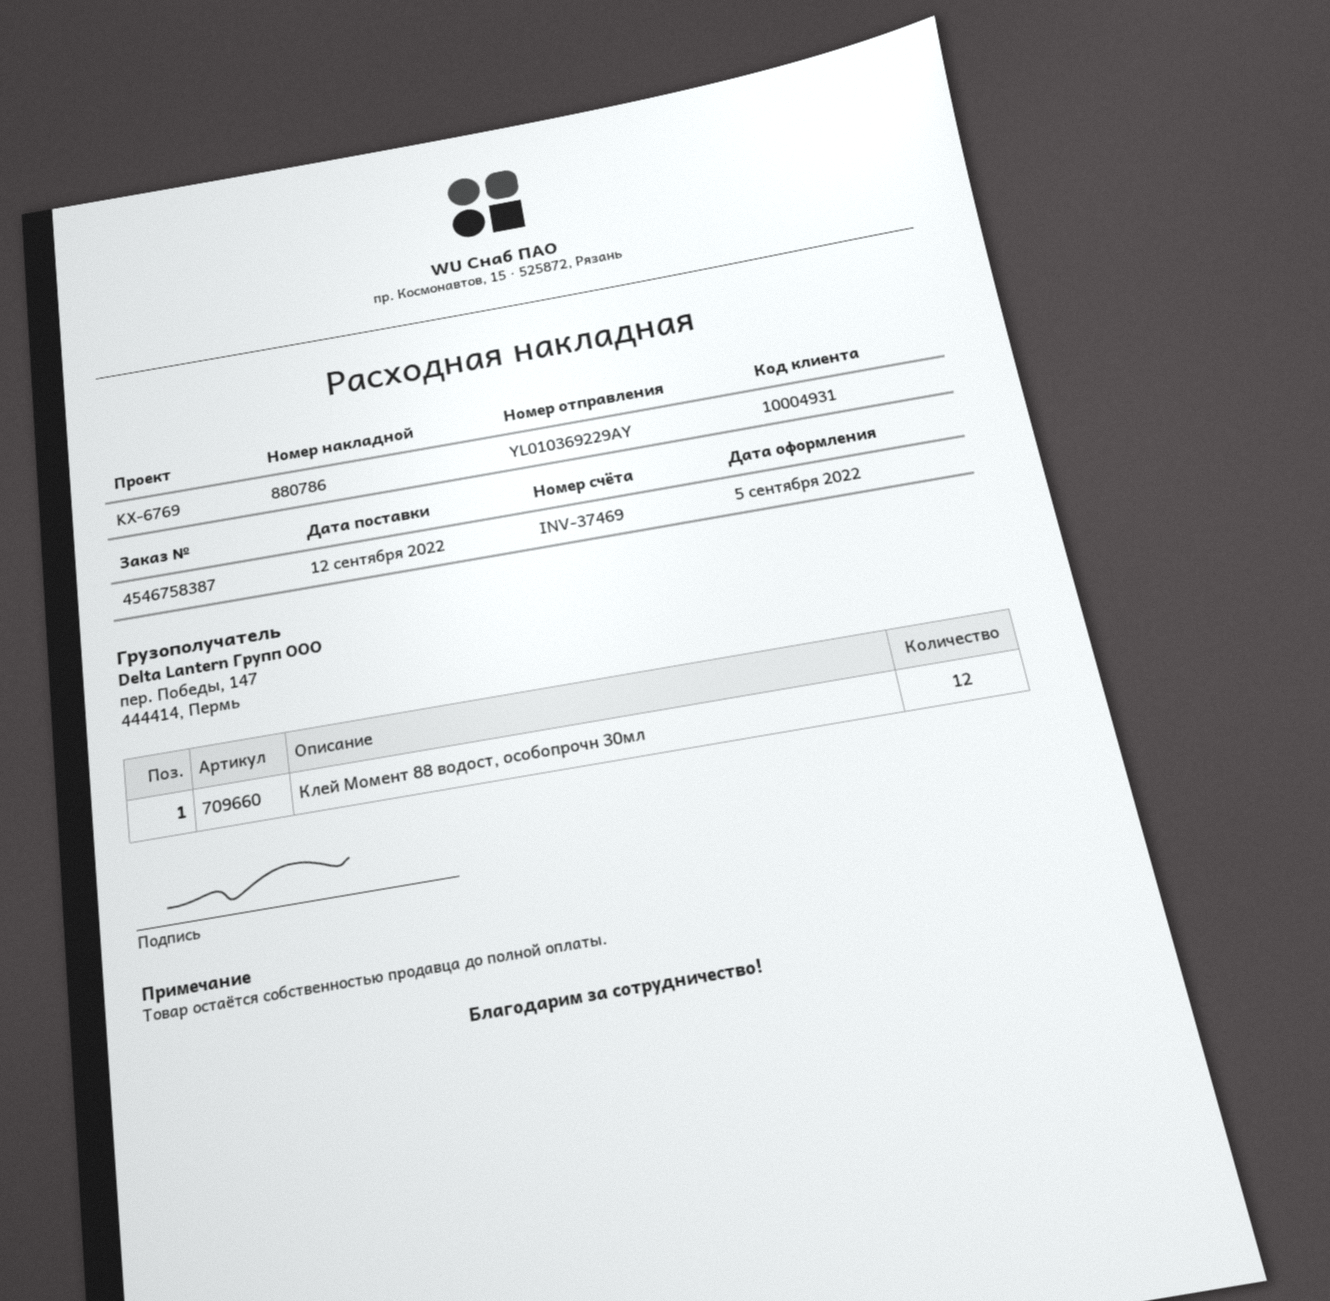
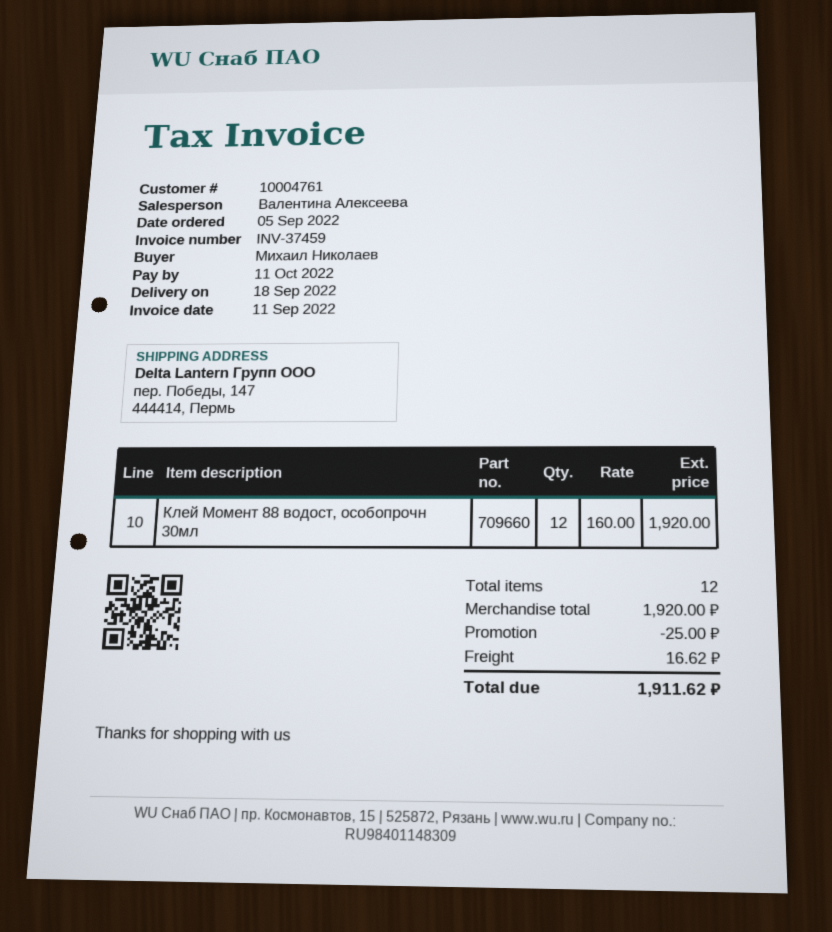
delivery date: 2022-09-12 -> 2022-09-18
invoice number: INV-37469 -> INV-37459
customer number: 10004931 -> 10004761

